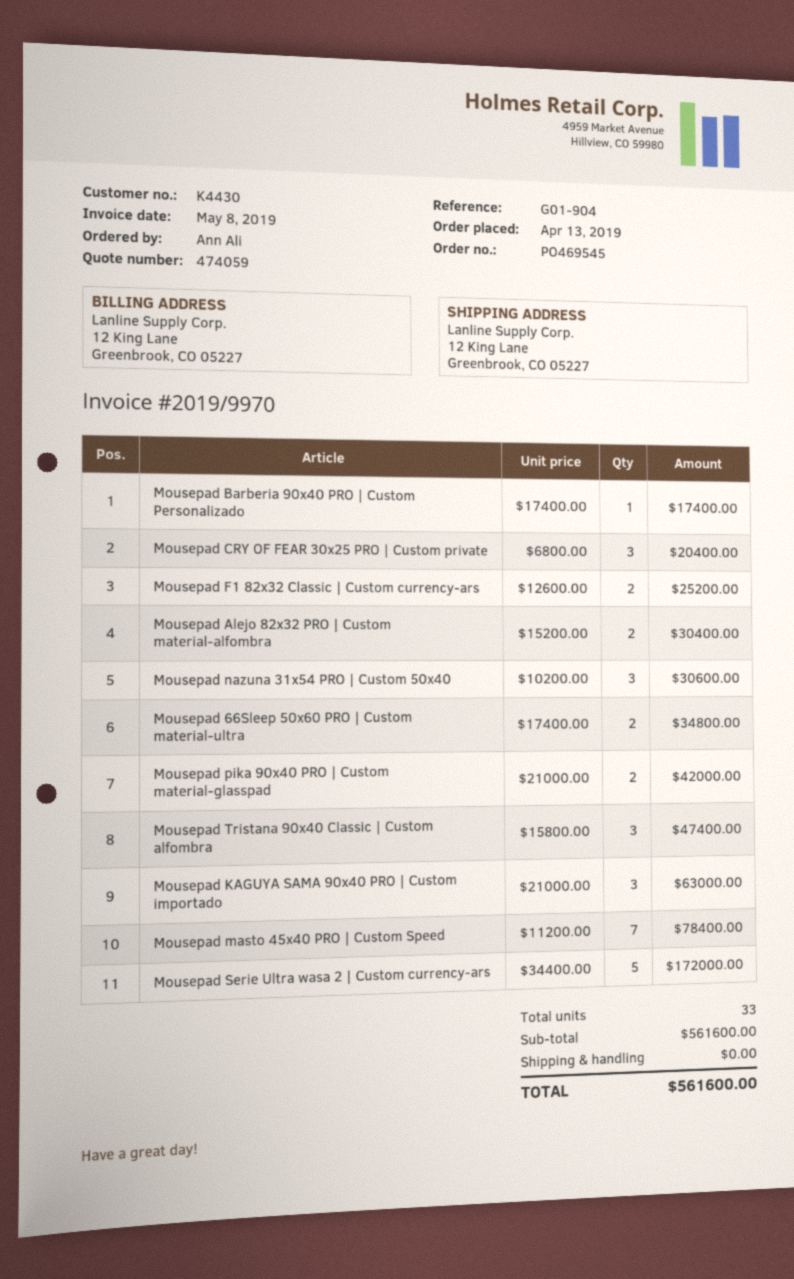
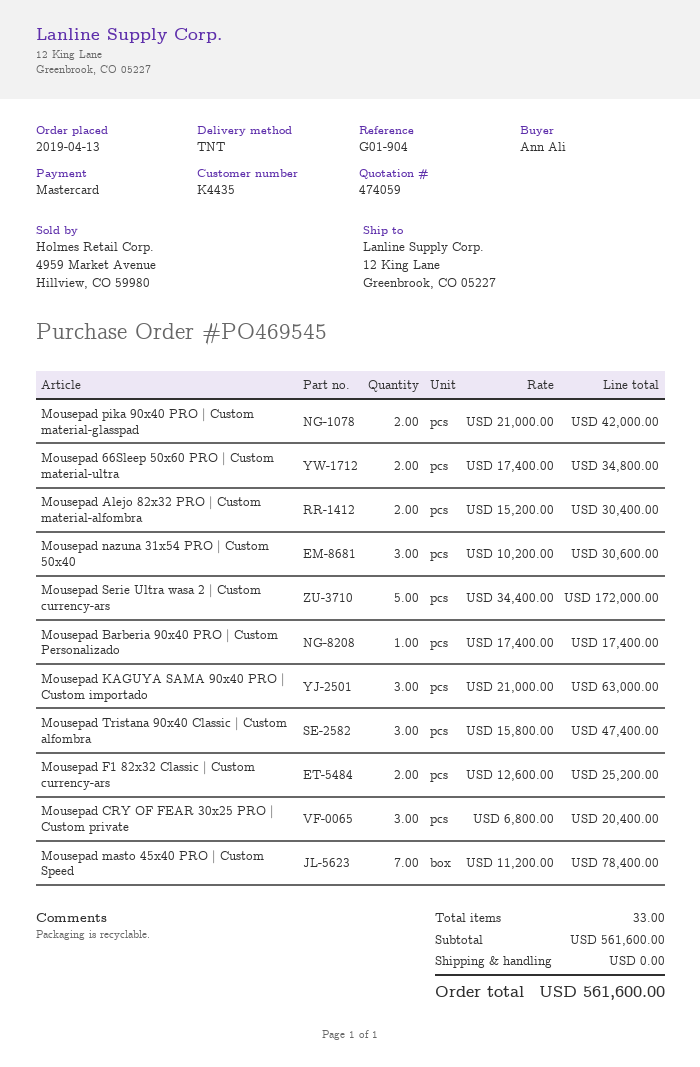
customer number: K4430 -> K4435

